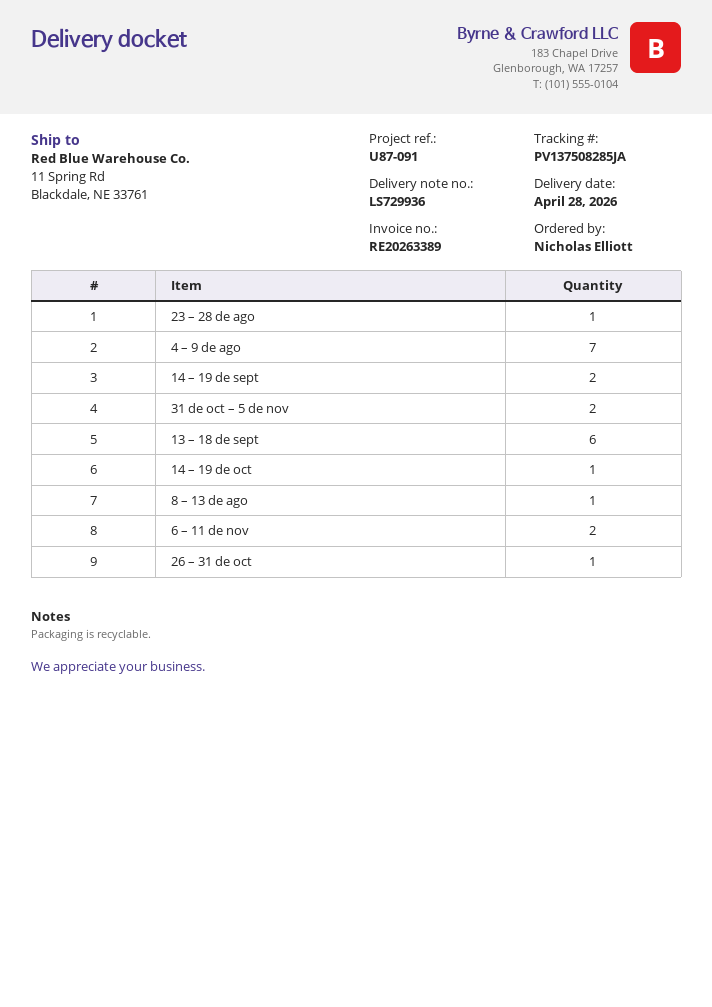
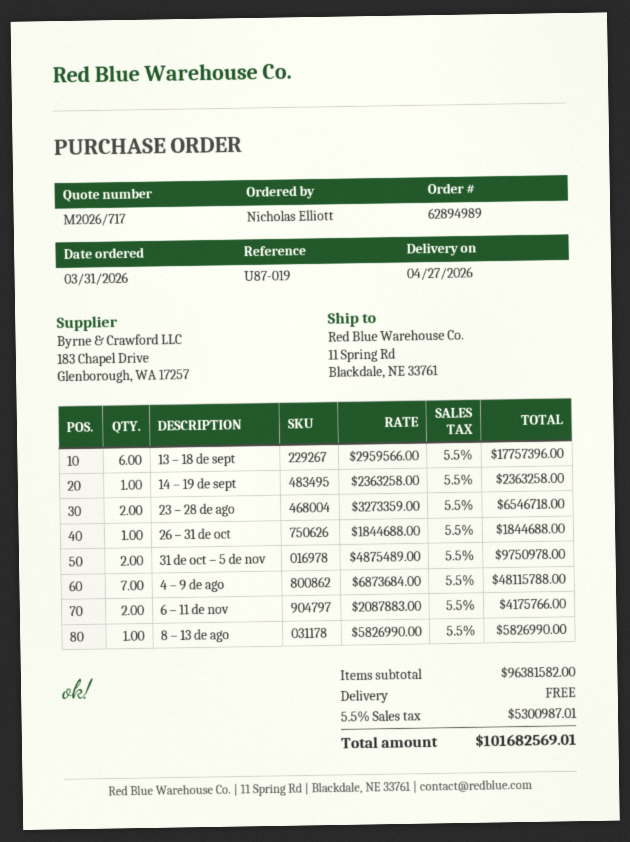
delivery date: 2026-04-28 -> 2026-04-27
reference: U87-091 -> U87-019
23 – 28 de ago: 1 -> 2
14 – 19 de sept: 2 -> 1
14 – 19 de oct: 1 -> none

